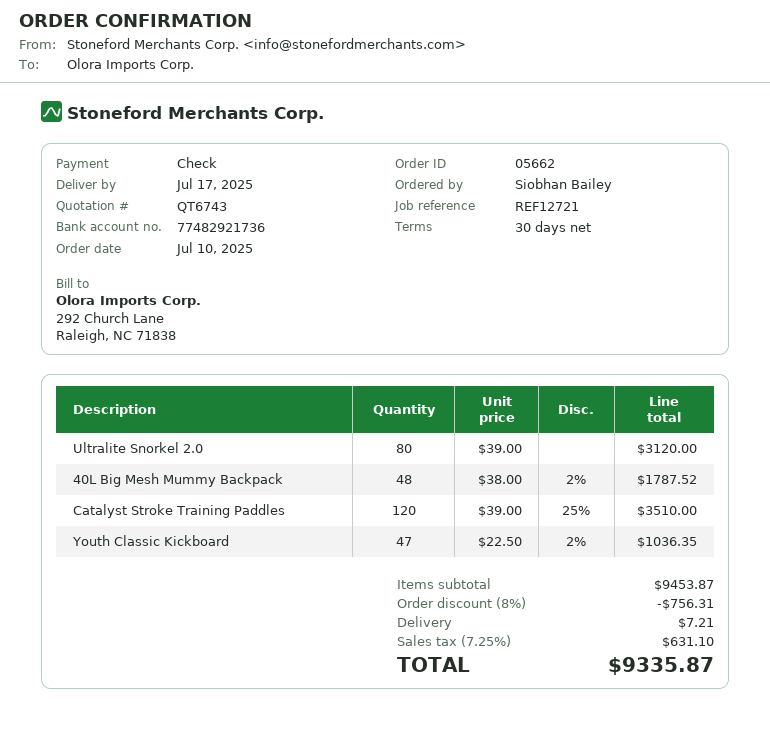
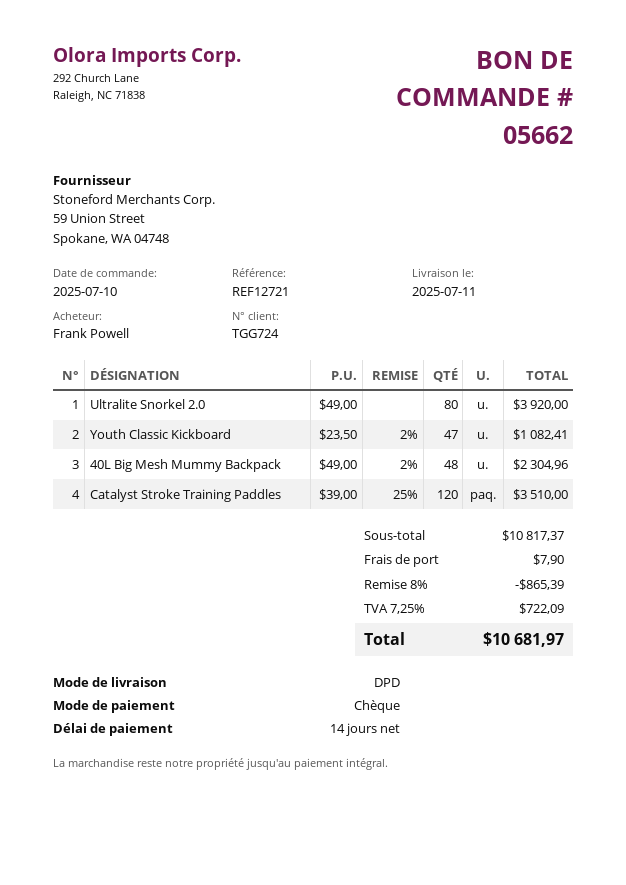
delivery date: 2025-07-17 -> 2025-07-11
payment terms: 30 days -> 14 days
ordered by: Siobhan Bailey -> Frank Powell
Ultralite Snorkel 2.0: 80 x 39.00 = 3120.00 -> 80 x 49.00 = 3920.00
40L Big Mesh Mummy Backpack: 48 x 38.00 - 2% = 1787.52 -> 48 x 49.00 - 2% = 2304.96
Youth Classic Kickboard: 47 x 22.50 - 2% = 1036.35 -> 47 x 23.50 - 2% = 1082.41
subtotal: 9453.87 -> 10817.37
discount: 8% = 756.31 -> 8% = 865.39
shipping: 7.21 -> 7.90
tax: 7.25% = 631.10 -> 7.25% = 722.09
total: 9335.87 -> 10681.97

